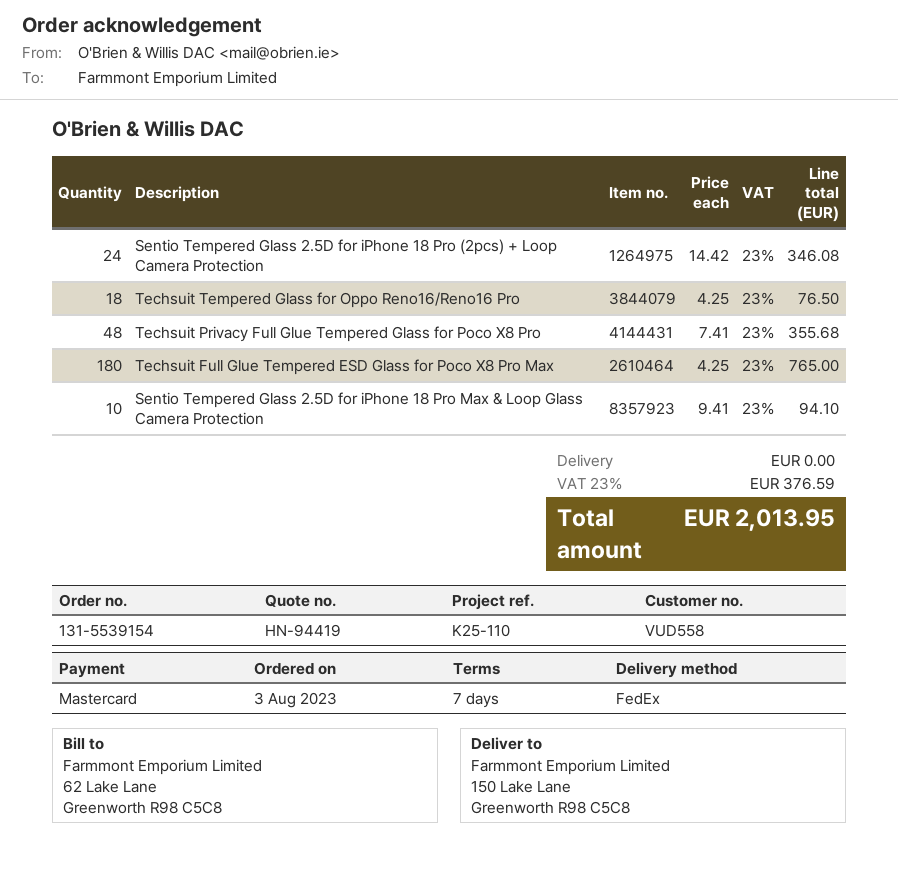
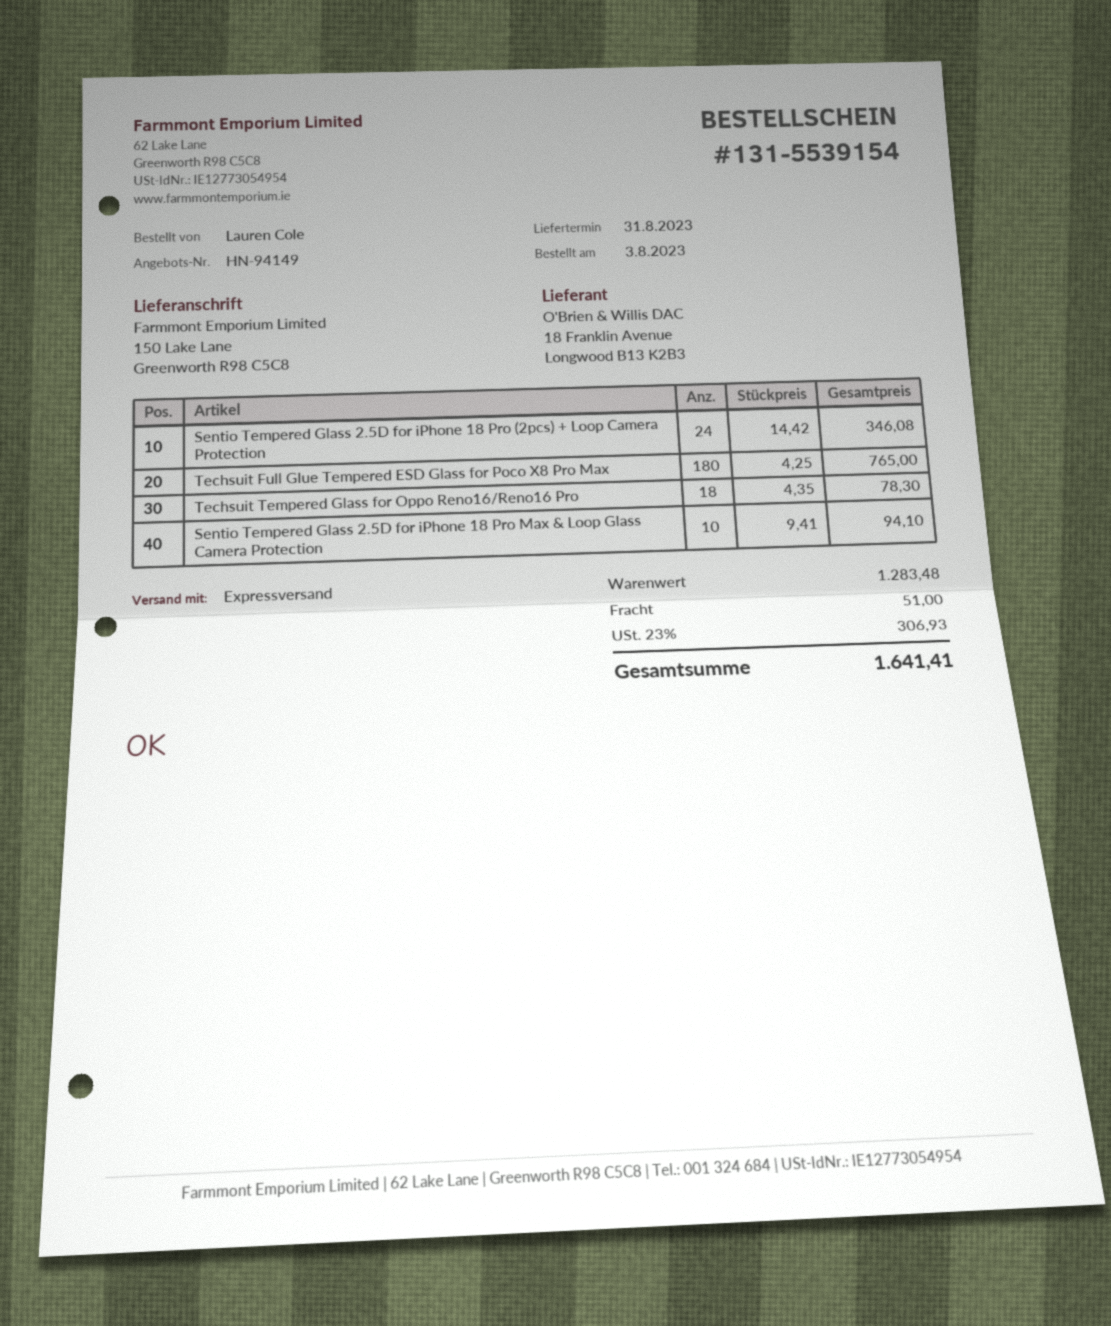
quote number: HN-94419 -> HN-94149
shipping method: FedEx -> express
Techsuit Tempered Glass for Oppo Reno16/Reno16 Pro: 18 x 4.25 = 76.50 -> 18 x 4.35 = 78.30
Techsuit Privacy Full Glue Tempered Glass for Poco X8 Pro: 48 x 7.41 = 355.68 -> none
shipping: 0.00 -> 51.00
tax: 23% = 376.59 -> 23% = 306.93
total: 2013.95 -> 1641.41

